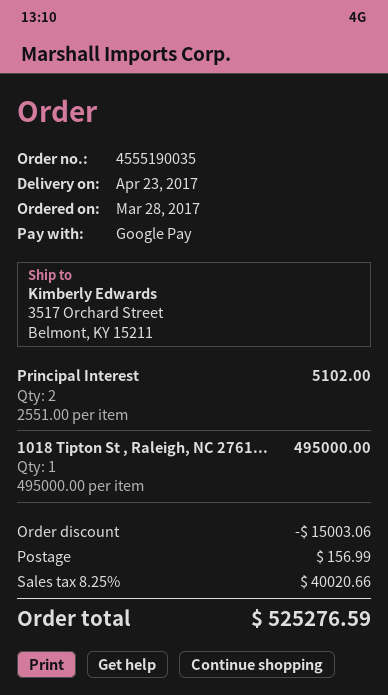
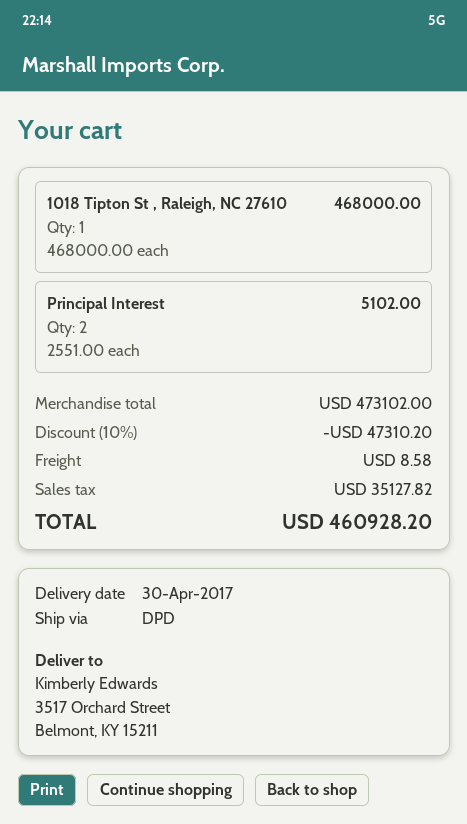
delivery date: 2017-04-23 -> 2017-04-30
1018 Tipton St , Raleigh, NC 2761...: 1 x 495000.00 = 495000.00 -> 1 x 468000.00 = 468000.00
discount: 15003.06 -> 47310.20
shipping: 156.99 -> 8.58
tax: 40020.66 -> 35127.82
total: 525276.59 -> 460928.20

